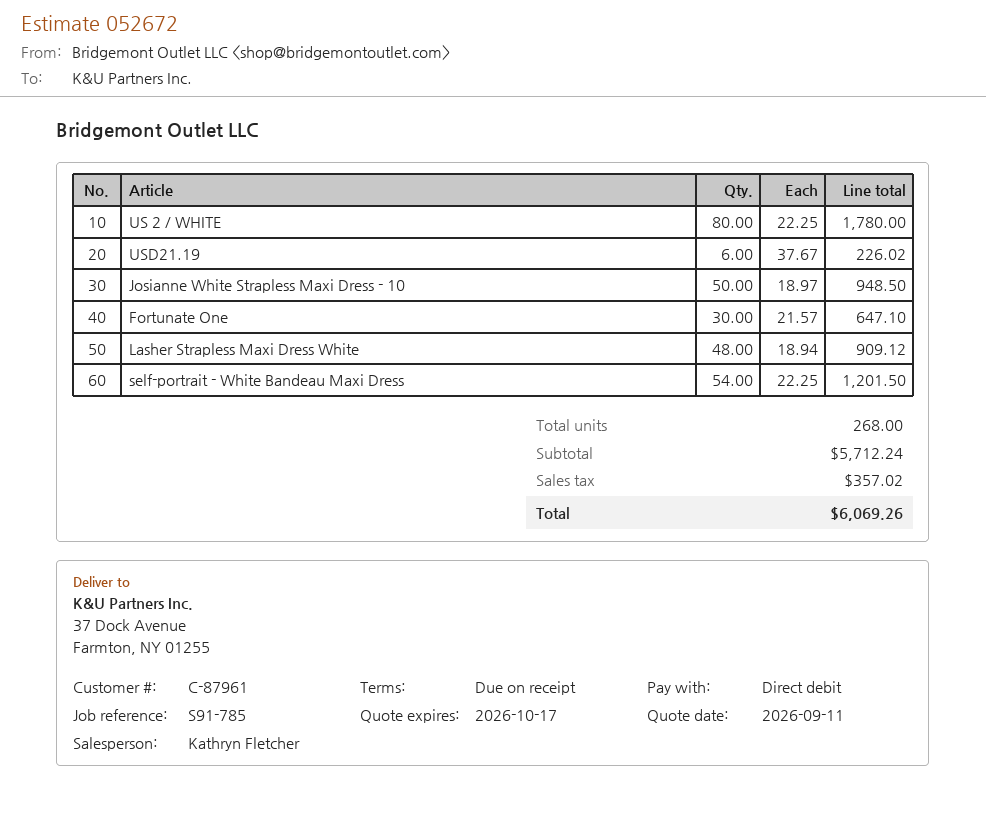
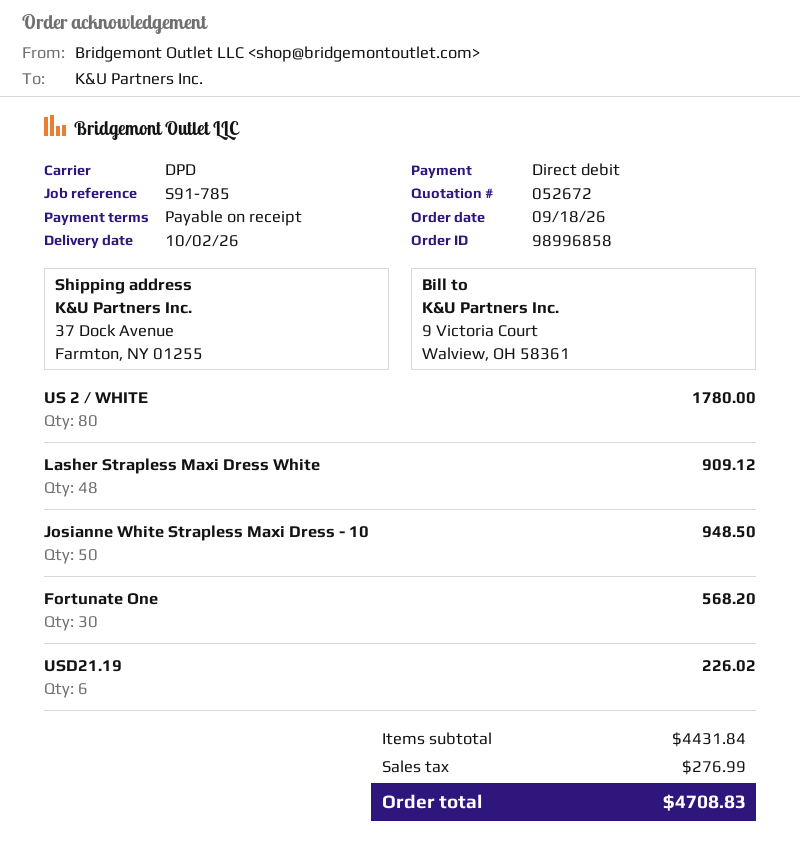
Fortunate One: 30 for 647.10 -> 30 for 568.20
self-portrait - White Bandeau Maxi Dress: 54 for 1201.50 -> none
subtotal: 5712.24 -> 4431.84
tax: 357.02 -> 276.99
total: 6069.26 -> 4708.83

